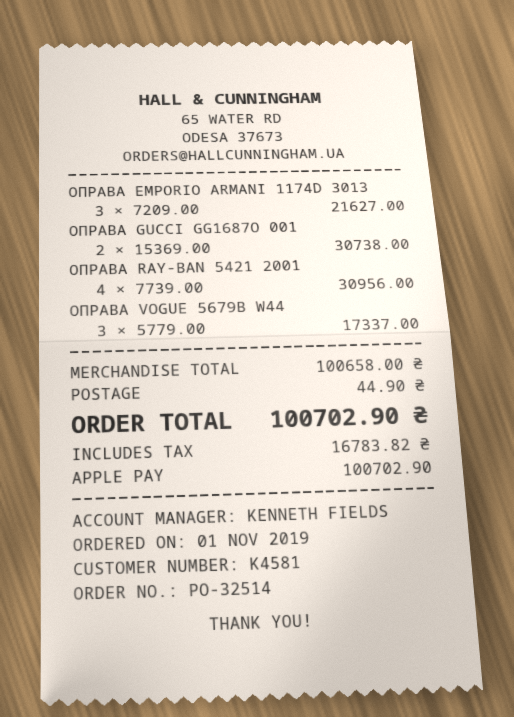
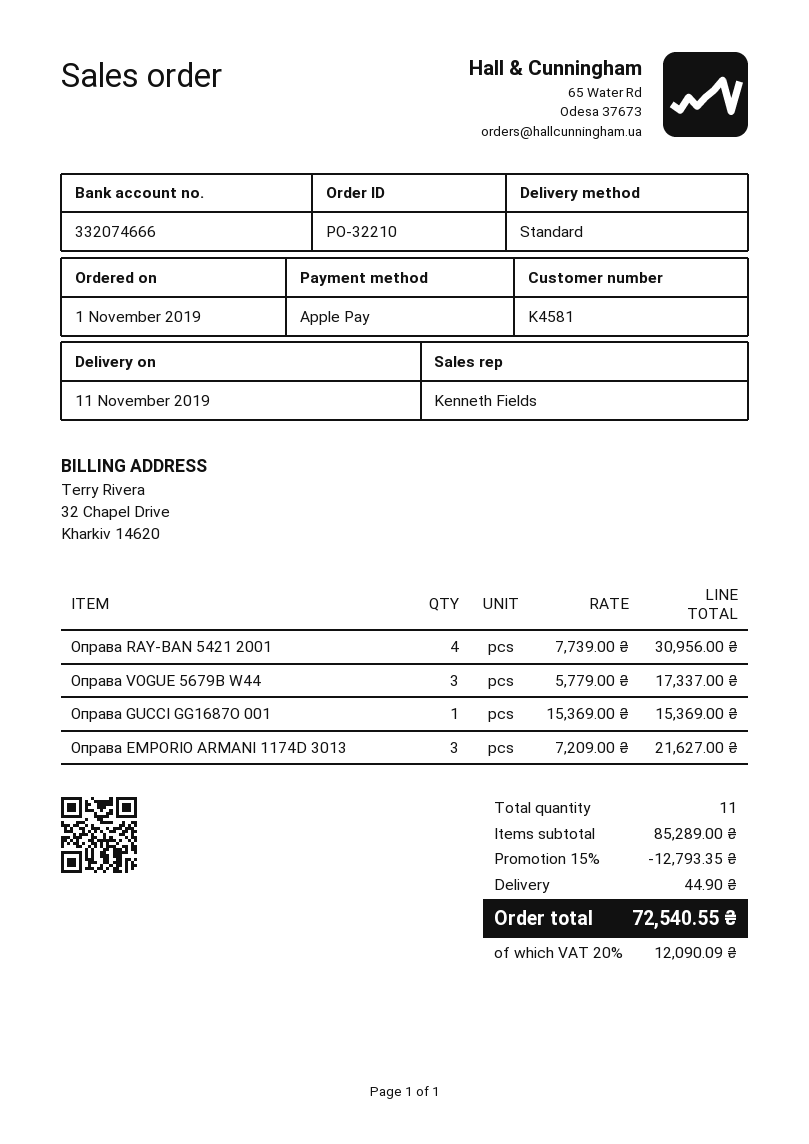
order number: PO-32514 -> PO-32210
ОПРАВА GUCCI GG1687O 001: 2 x 15369.00 = 30738.00 -> 1 x 15369.00 = 15369.00
subtotal: 100658.00 -> 85289.00
discount: none -> 15% = 12793.35
tax: 16783.82 -> 12090.09
total: 100702.90 -> 72540.55

